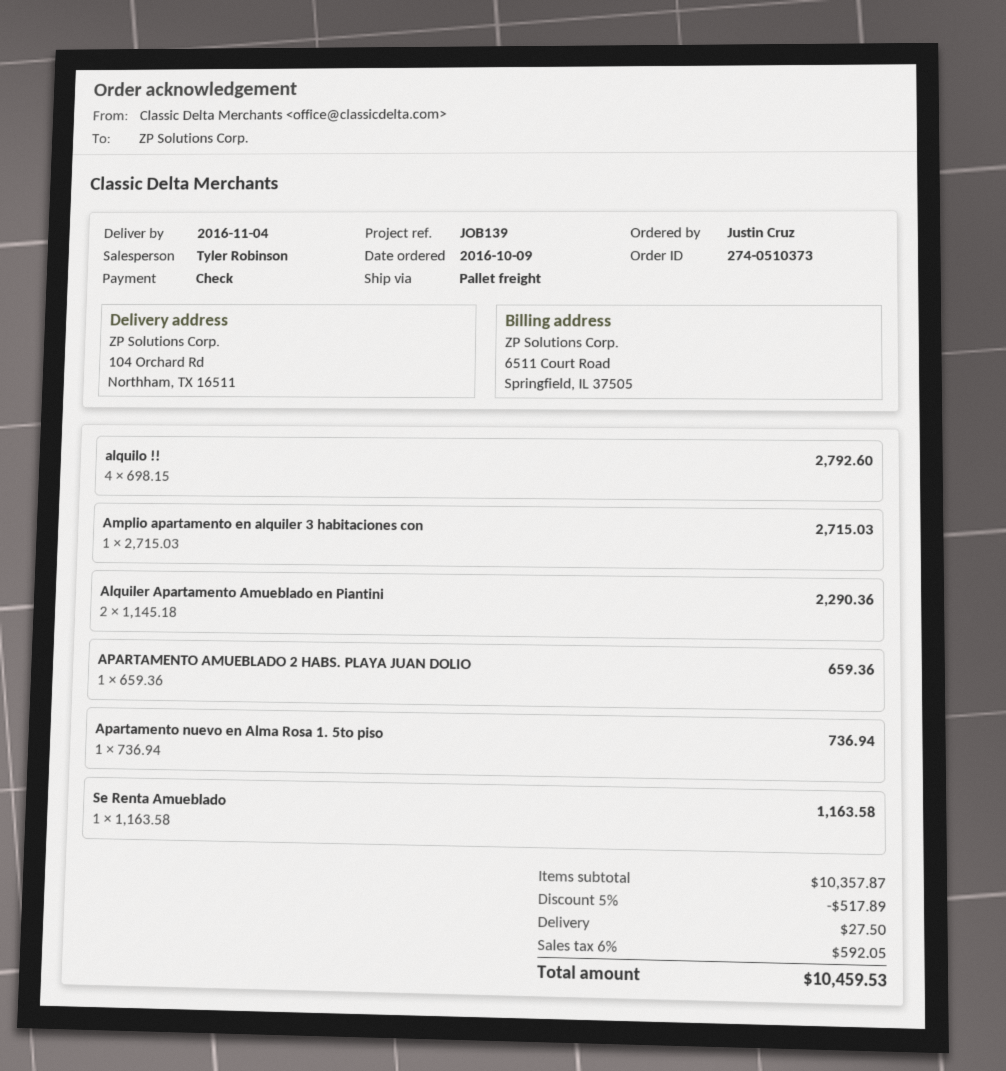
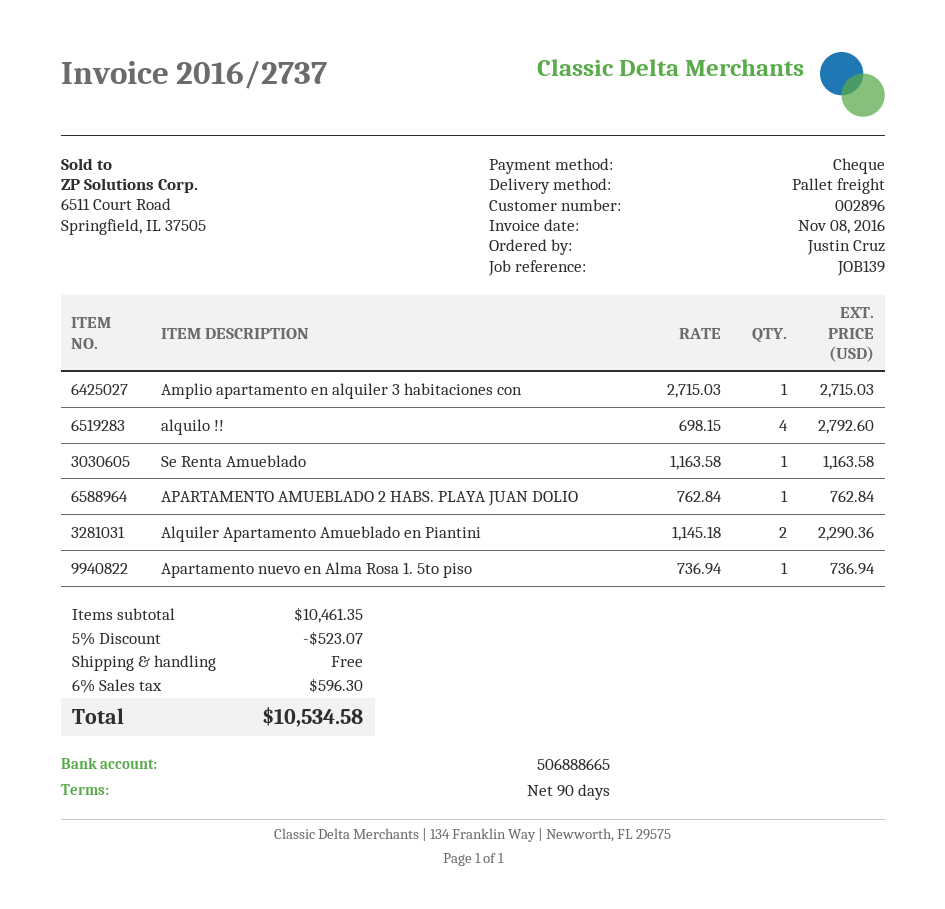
APARTAMENTO AMUEBLADO 2 HABS. PLAYA JUAN DOLIO: 1 x 659.36 = 659.36 -> 1 x 762.84 = 762.84
subtotal: 10357.87 -> 10461.35
discount: 5% = 517.89 -> 5% = 523.07
shipping: 27.50 -> 0.00
tax: 6% = 592.05 -> 6% = 596.30
total: 10459.53 -> 10534.58

